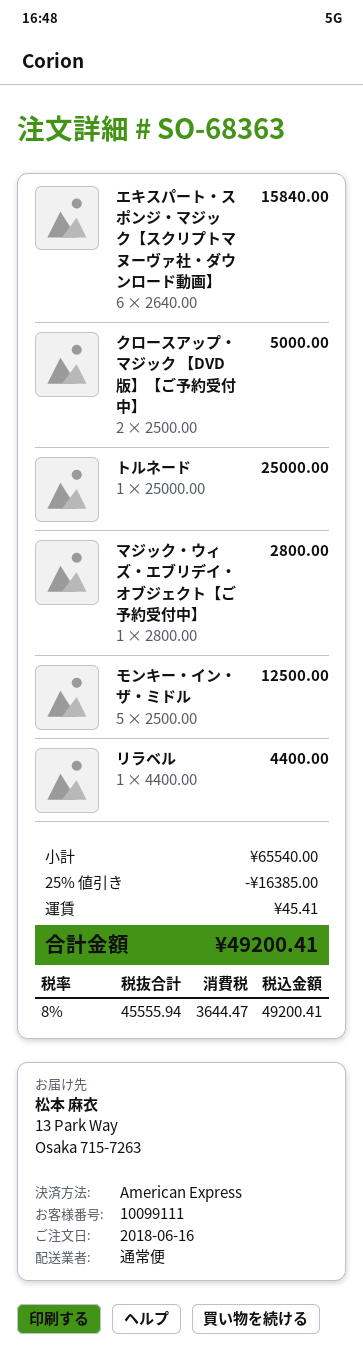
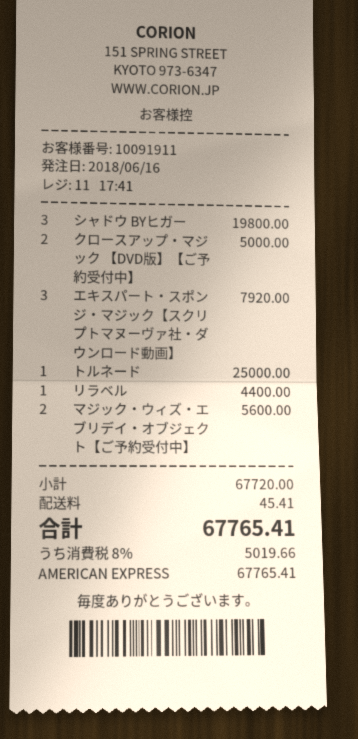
customer number: 10099111 -> 10091911
エキスパート・スポンジ・マジック【スクリプトマヌーヴァ社・ダウンロード動画】: 6 for 15840.00 -> 3 for 7920.00
マジック・ウィズ・エブリデイ・オブジェクト【ご予約受付中】: 1 for 2800.00 -> 2 for 5600.00
モンキー・イン・ザ・ミドル: 5 for 12500.00 -> none
シャドウ BYヒガー: none -> 3 for 19800.00
subtotal: 65540.00 -> 67720.00
discount: 25% = 16385.00 -> none
tax: 8% = 3644.47 -> 8% = 5019.66
total: 49200.41 -> 67765.41

